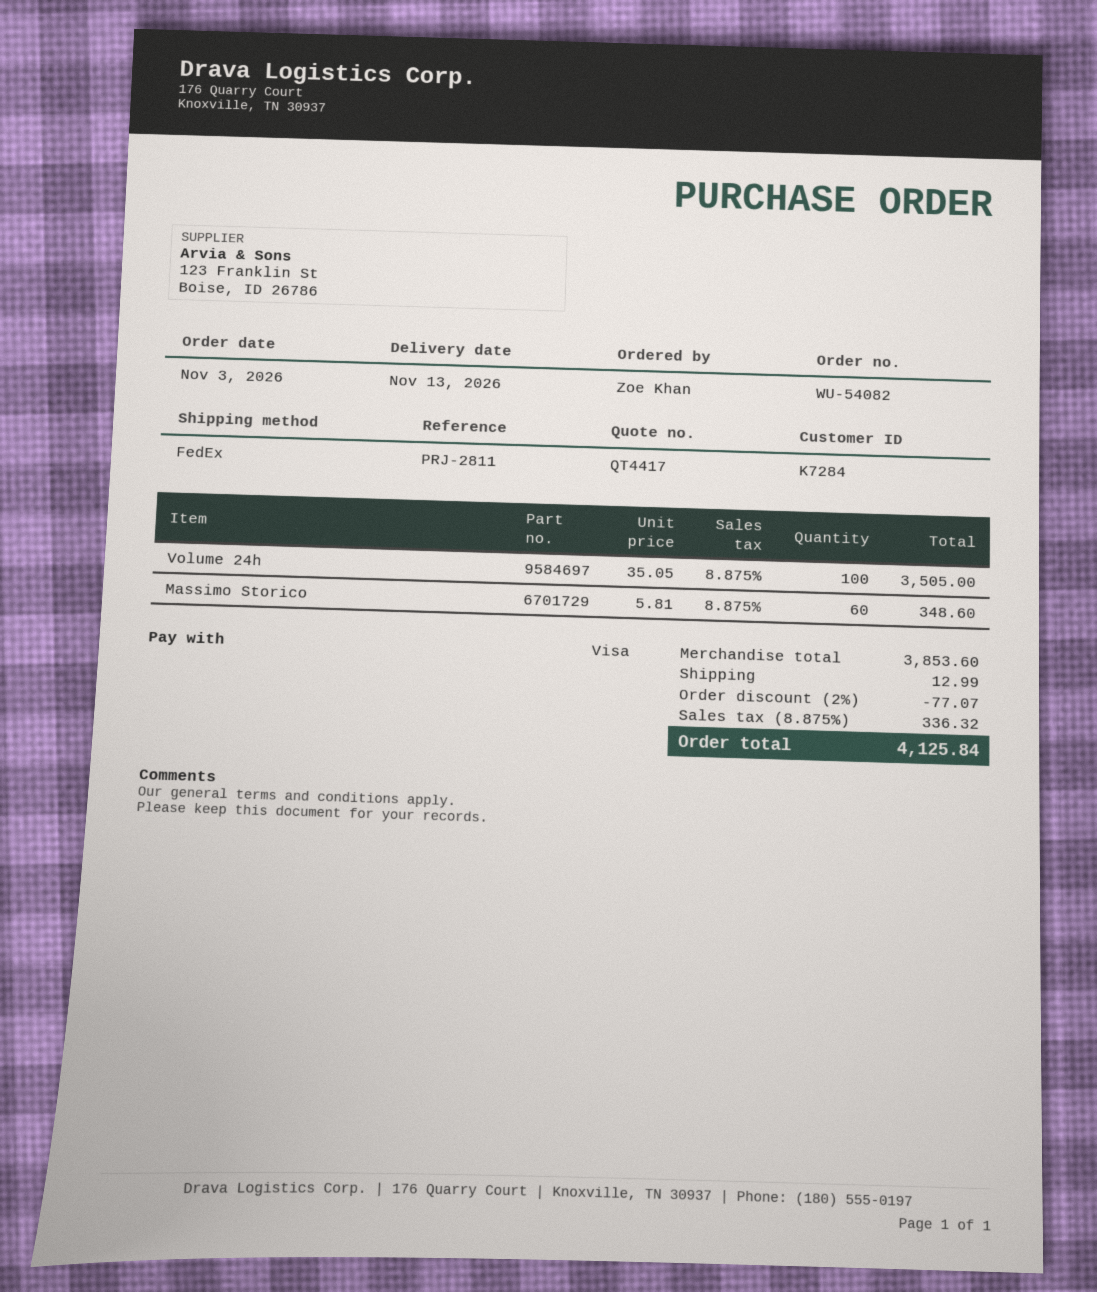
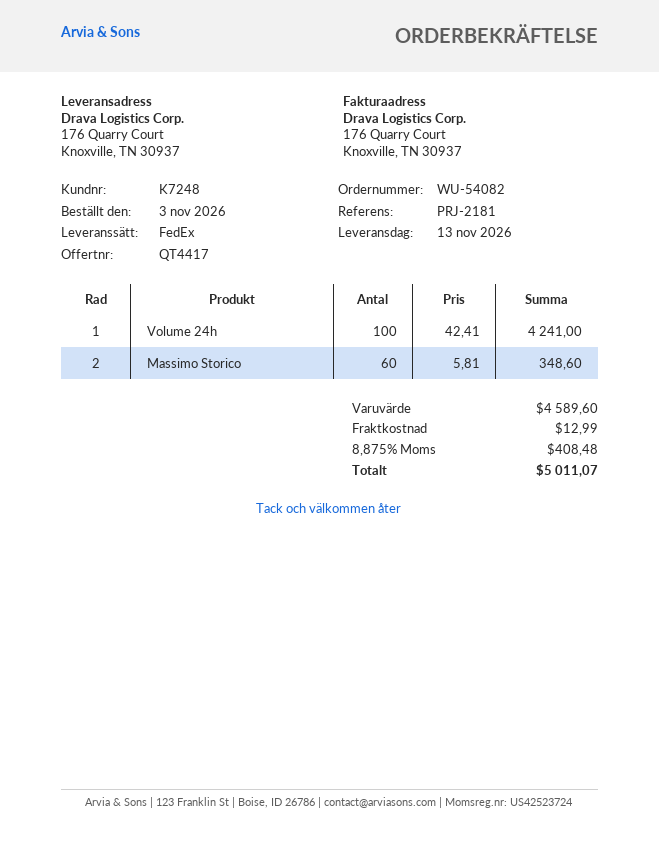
customer number: K7284 -> K7248
reference: PRJ-2811 -> PRJ-2181
Volume 24h: 100 x 35.05 = 3505.00 -> 100 x 42.41 = 4241.00
subtotal: 3853.60 -> 4589.60
discount: 2% = 77.07 -> none
tax: 8.875% = 336.32 -> 8.875% = 408.48
total: 4125.84 -> 5011.07

